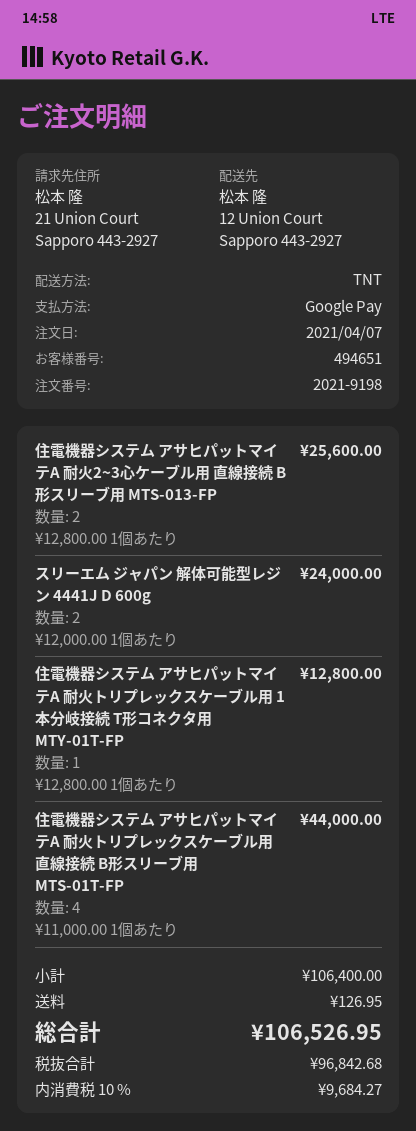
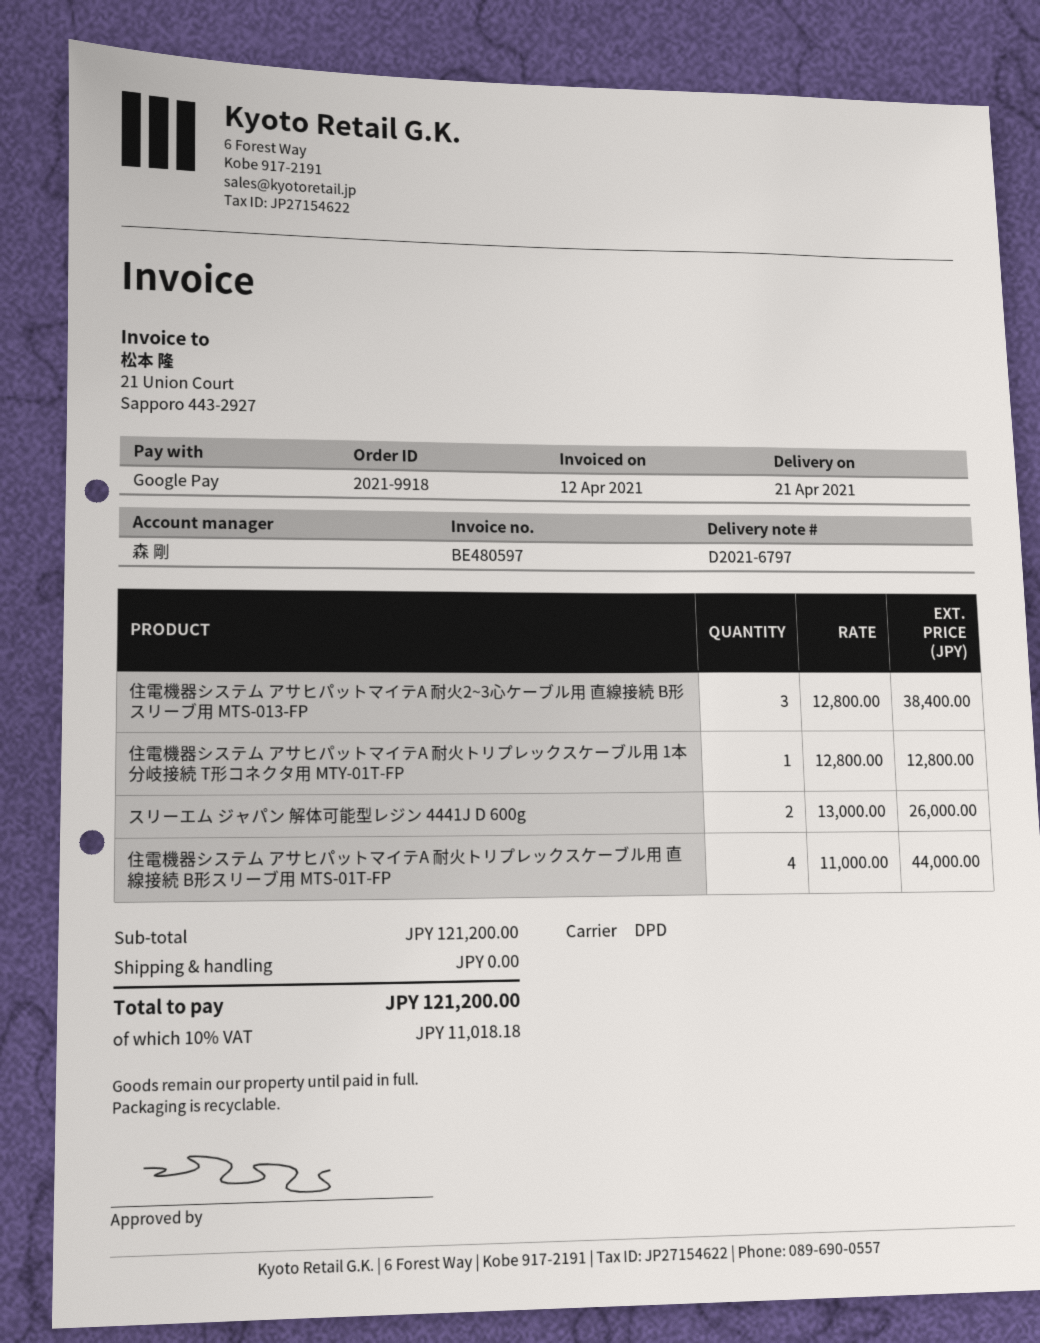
order number: 2021-9198 -> 2021-9918
shipping method: TNT -> DPD
住電機器システム アサヒパットマイテA 耐火2~3心ケーブル用 直線接続 B形スリーブ用 MTS-013-FP: 2 x 12800.00 = 25600.00 -> 3 x 12800.00 = 38400.00
スリーエム ジャパン 解体可能型レジン 4441J D 600g: 2 x 12000.00 = 24000.00 -> 2 x 13000.00 = 26000.00
subtotal: 106400.00 -> 121200.00
shipping: 126.95 -> 0.00
tax: 10% = 9684.27 -> 10% = 11018.18
total: 106526.95 -> 121200.00

